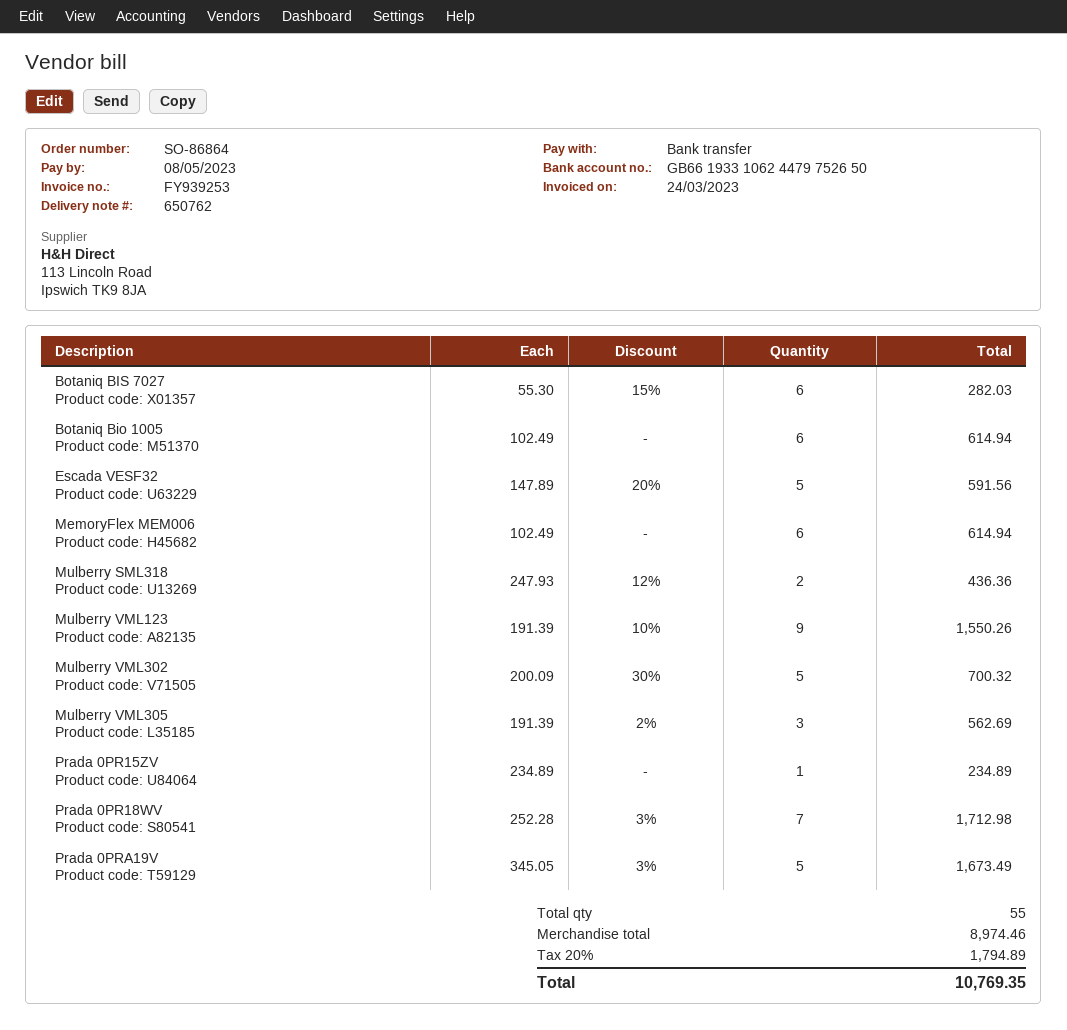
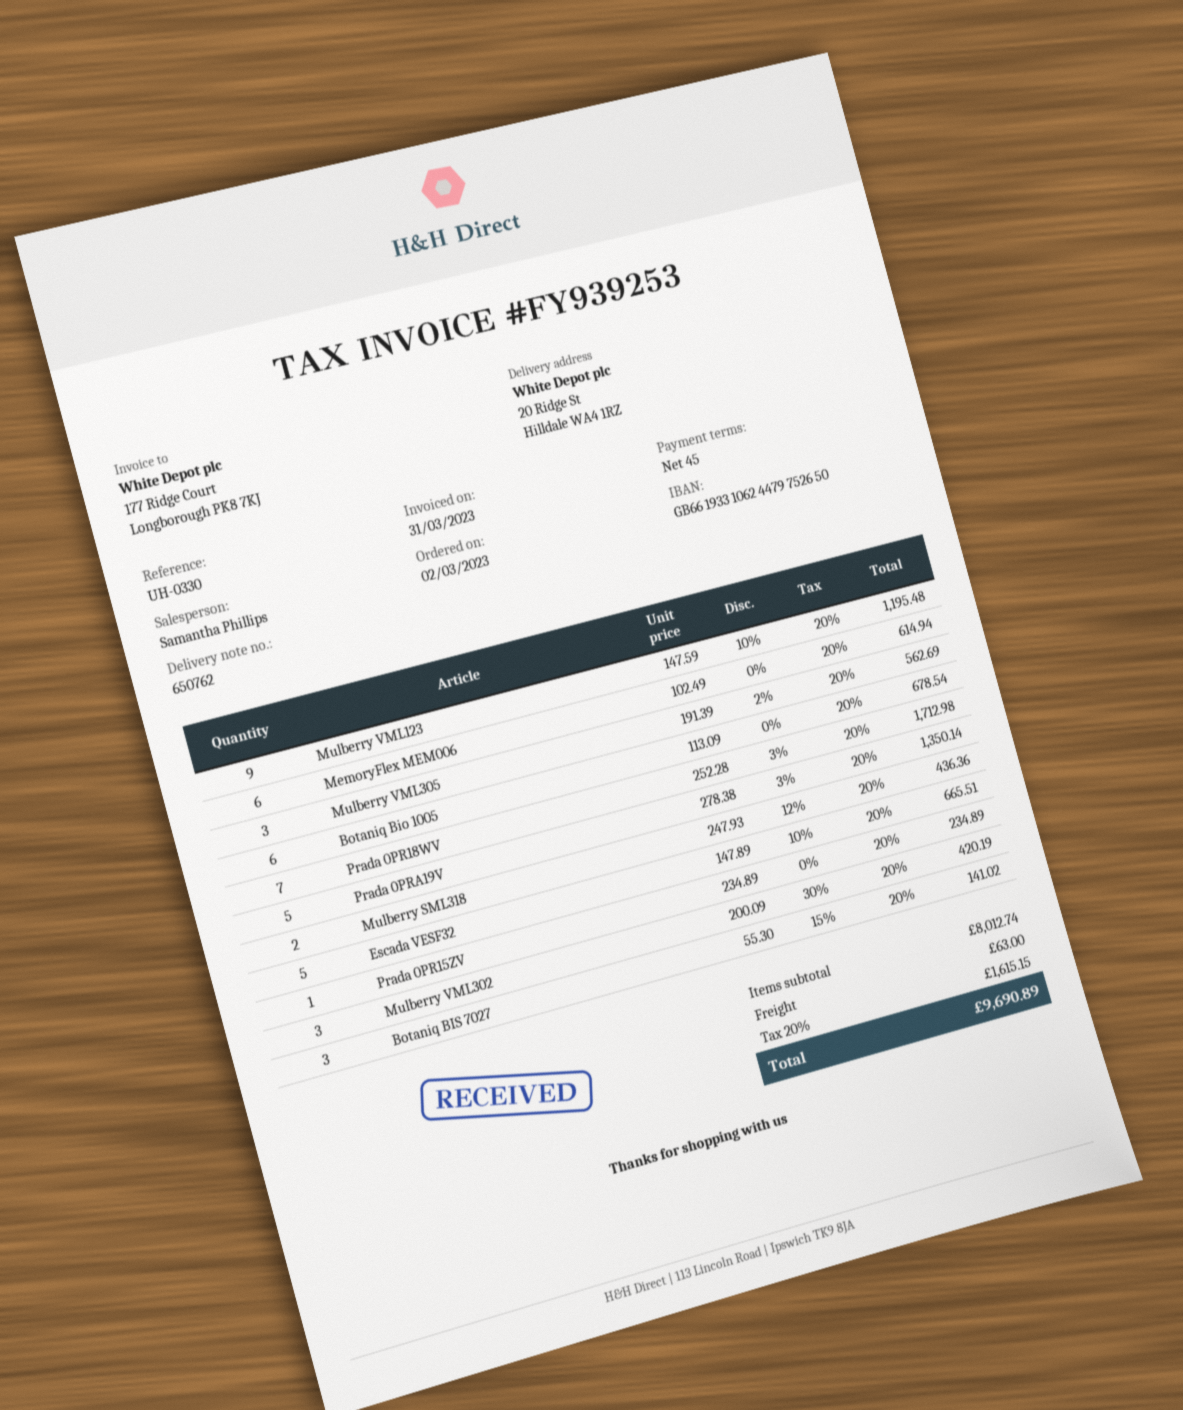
invoice date: 2023-03-24 -> 2023-03-31
Botaniq BIS 7027: 6 x 55.30 - 15% = 282.03 -> 3 x 55.30 - 15% = 141.02
Botaniq Bio 1005: 6 x 102.49 = 614.94 -> 6 x 113.09 = 678.54
Escada VESF32: 5 x 147.89 - 20% = 591.56 -> 5 x 147.89 - 10% = 665.51
Mulberry VML123: 9 x 191.39 - 10% = 1550.26 -> 9 x 147.59 - 10% = 1195.48
Mulberry VML302: 5 x 200.09 - 30% = 700.32 -> 3 x 200.09 - 30% = 420.19
Prada 0PRA19V: 5 x 345.05 - 3% = 1673.49 -> 5 x 278.38 - 3% = 1350.14
subtotal: 8974.46 -> 8012.74
shipping: none -> 63.00
tax: 20% = 1794.89 -> 20% = 1615.15
total: 10769.35 -> 9690.89

